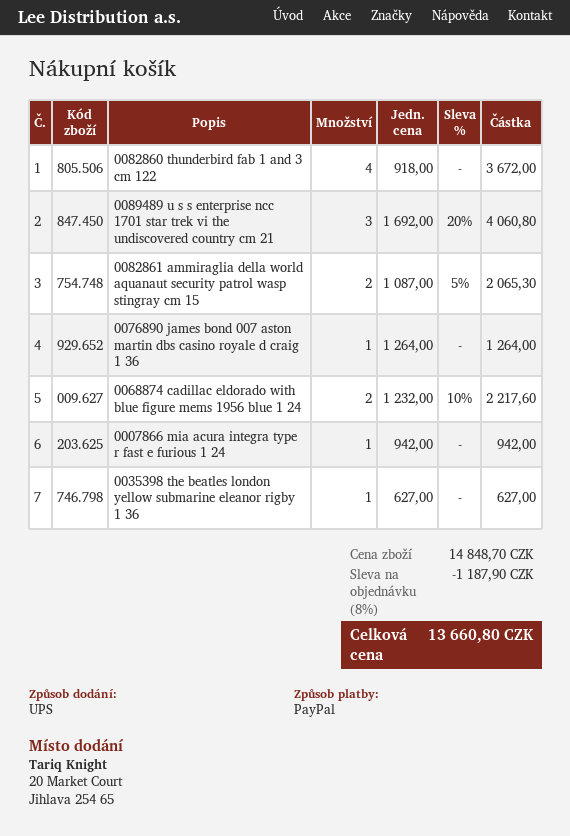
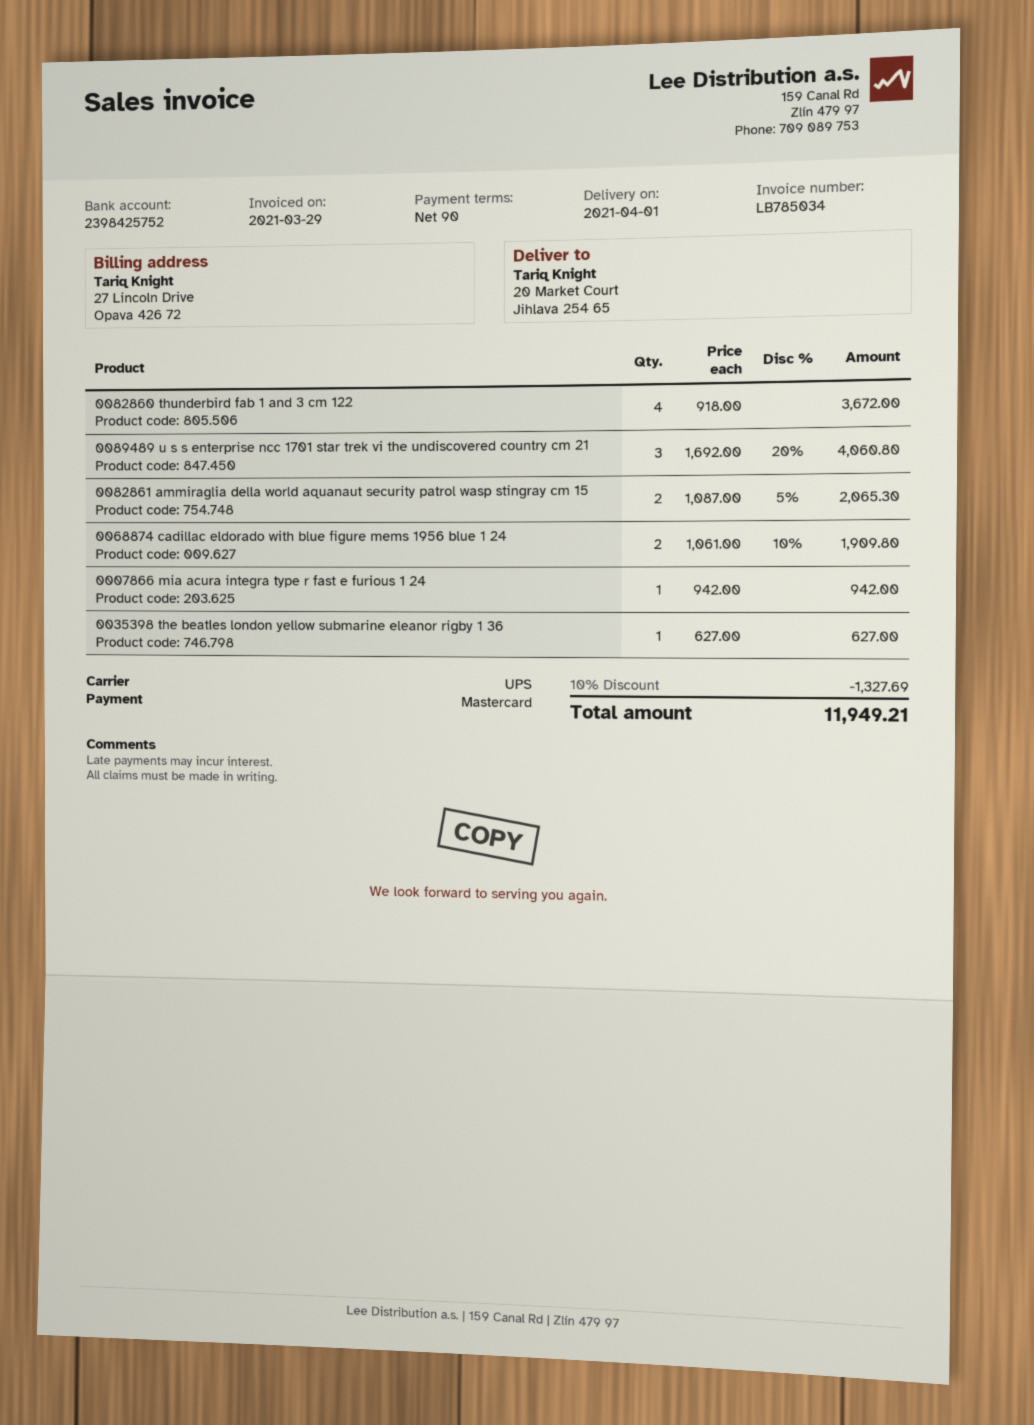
payment method: PayPal -> Mastercard
0076890 james bond 007 aston martin dbs casino royale d craig 1 36: 1 x 1264.00 = 1264.00 -> none
0068874 cadillac eldorado with blue figure mems 1956 blue 1 24: 2 x 1232.00 - 10% = 2217.60 -> 2 x 1061.00 - 10% = 1909.80
discount: 8% = 1187.90 -> 10% = 1327.69
total: 13660.80 -> 11949.21

